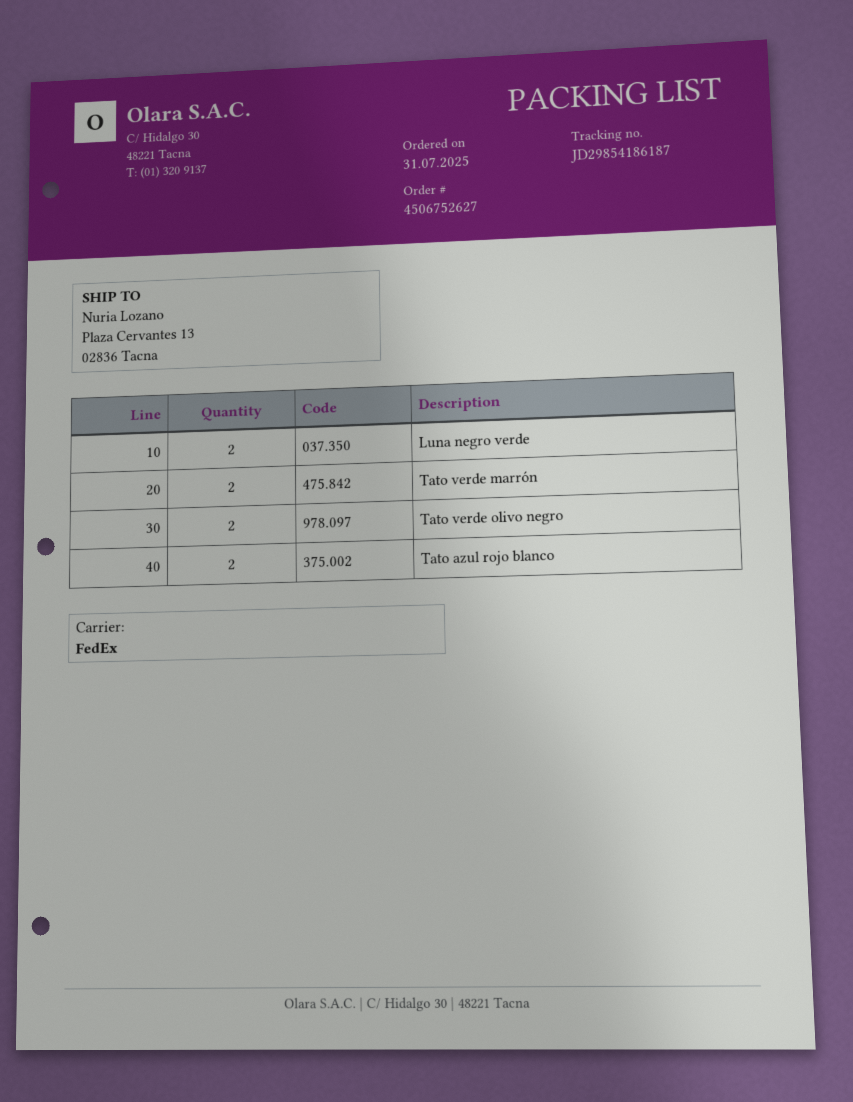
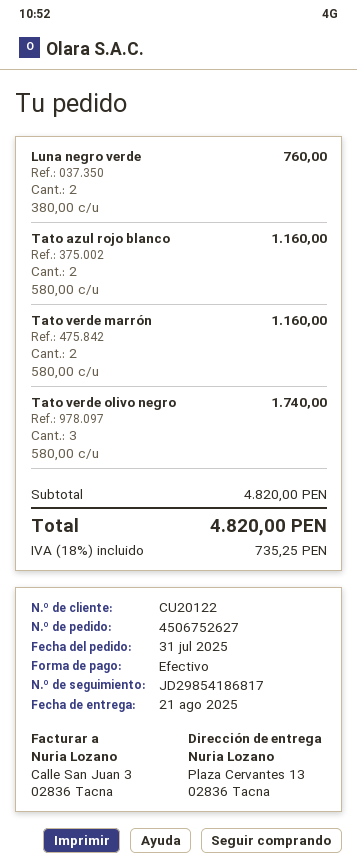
tracking number: JD29854186187 -> JD29854186817
Tato verde olivo negro: 2 -> 3

